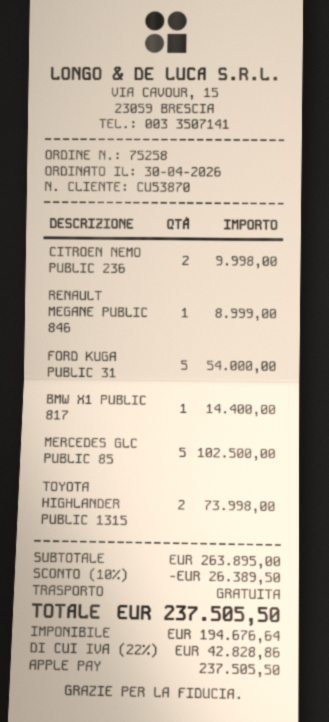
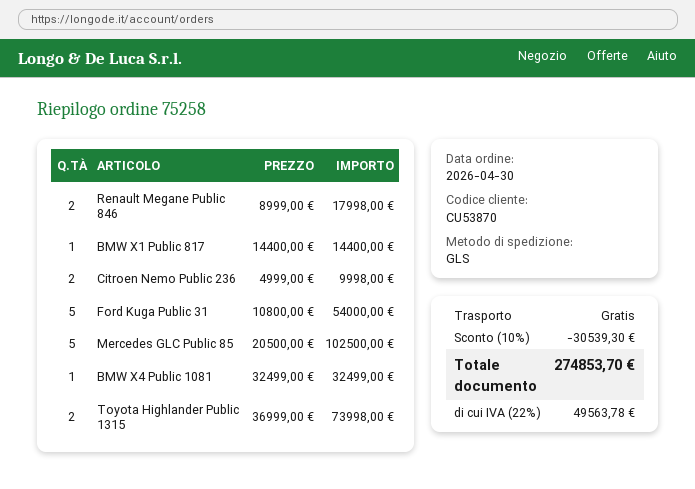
RENAULT MEGANE PUBLIC 846: 1 for 8999.00 -> 2 for 17998.00
BMW X4 Public 1081: none -> 1 for 32499.00
discount: 10% = 26389.50 -> 10% = 30539.30
tax: 22% = 42828.86 -> 22% = 49563.78
total: 237505.50 -> 274853.70

